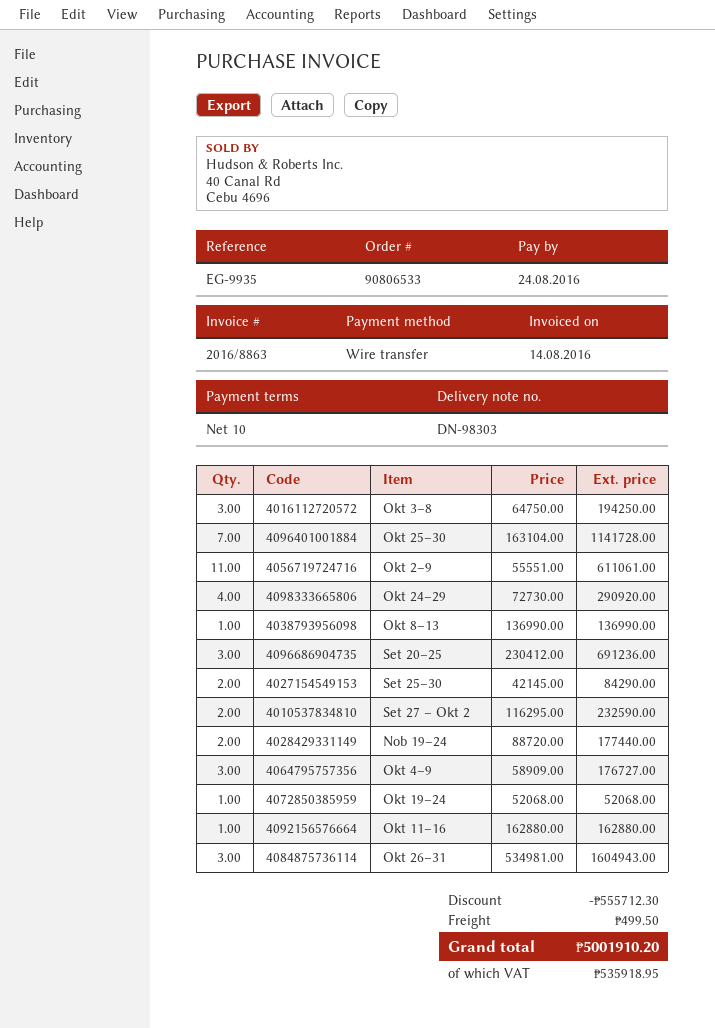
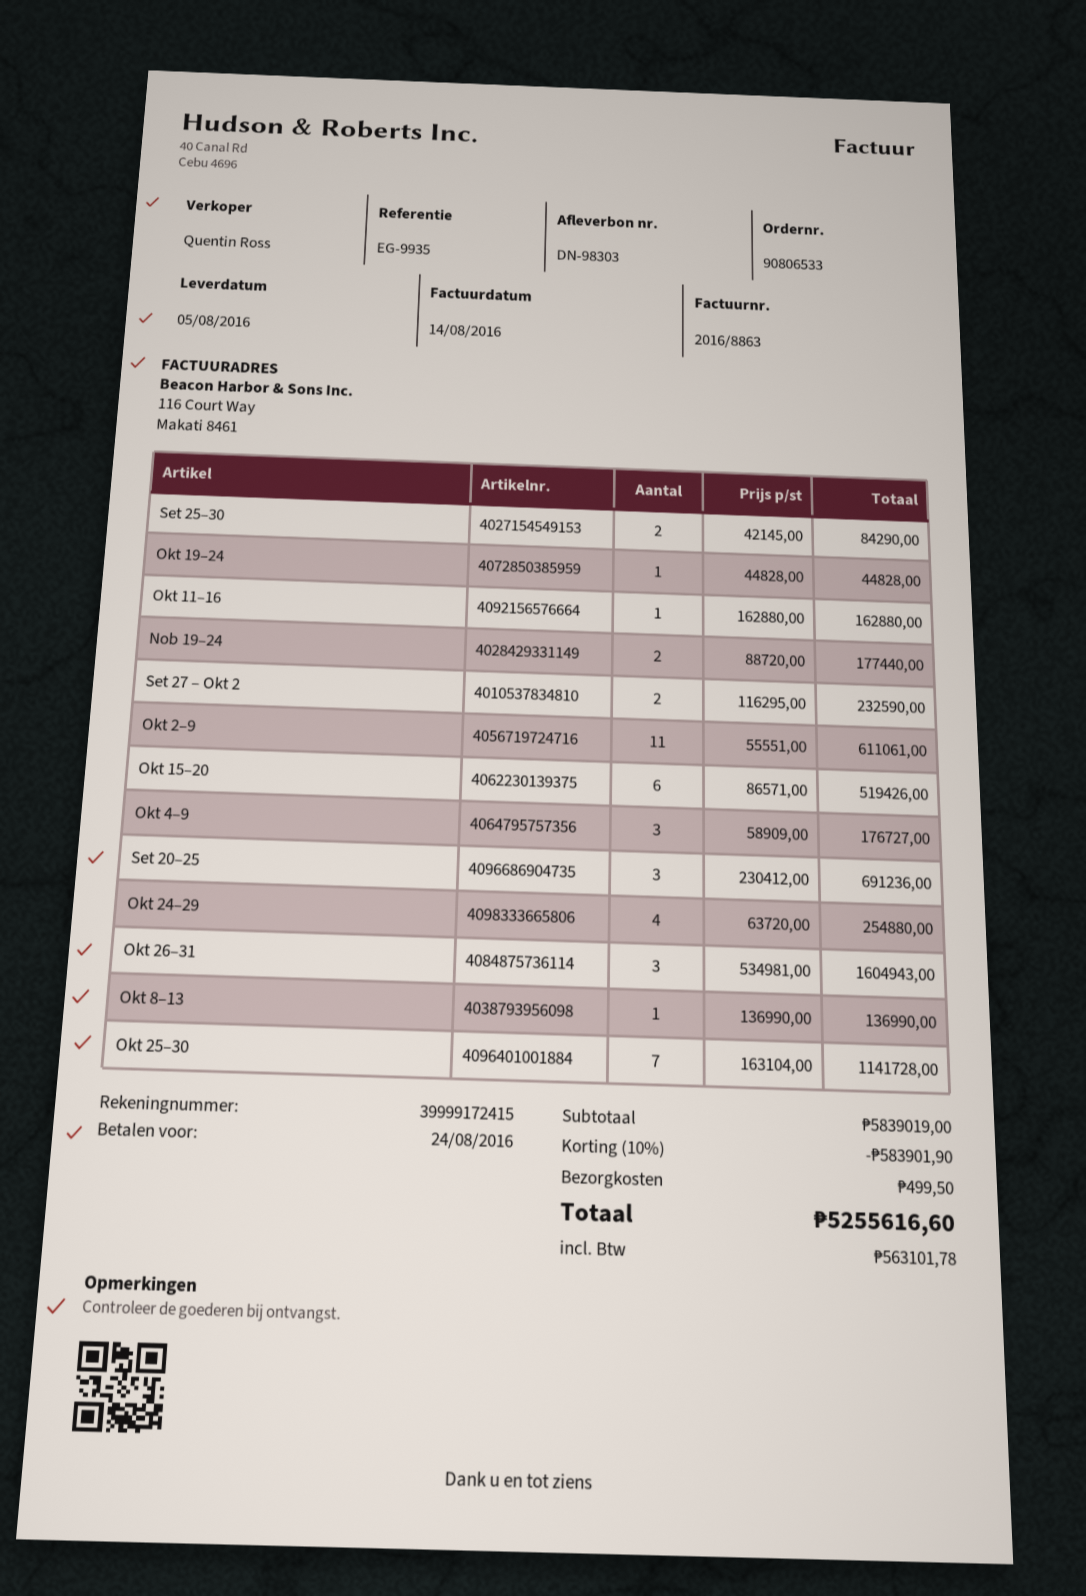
Okt 3–8: 3 x 64750.00 = 194250.00 -> none
Okt 24–29: 4 x 72730.00 = 290920.00 -> 4 x 63720.00 = 254880.00
Okt 19–24: 1 x 52068.00 = 52068.00 -> 1 x 44828.00 = 44828.00
Okt 15–20: none -> 6 x 86571.00 = 519426.00
discount: 555712.30 -> 583901.90
tax: 535918.95 -> 563101.78
total: 5001910.20 -> 5255616.60

